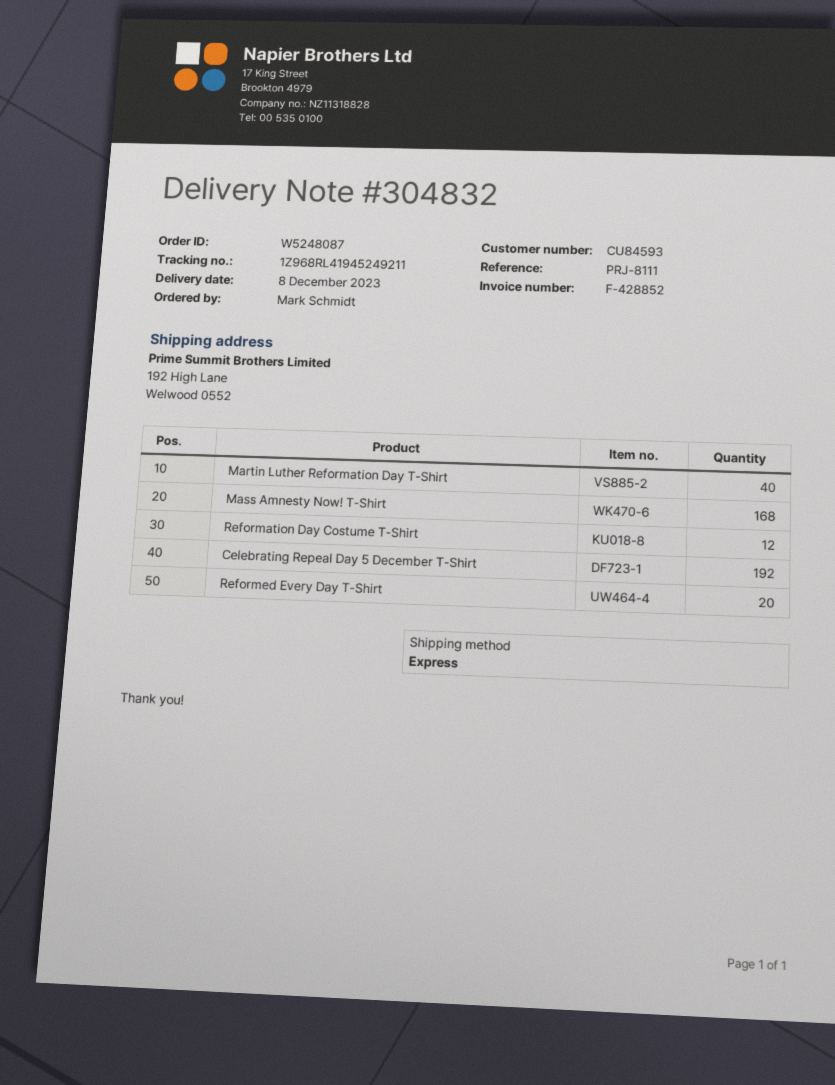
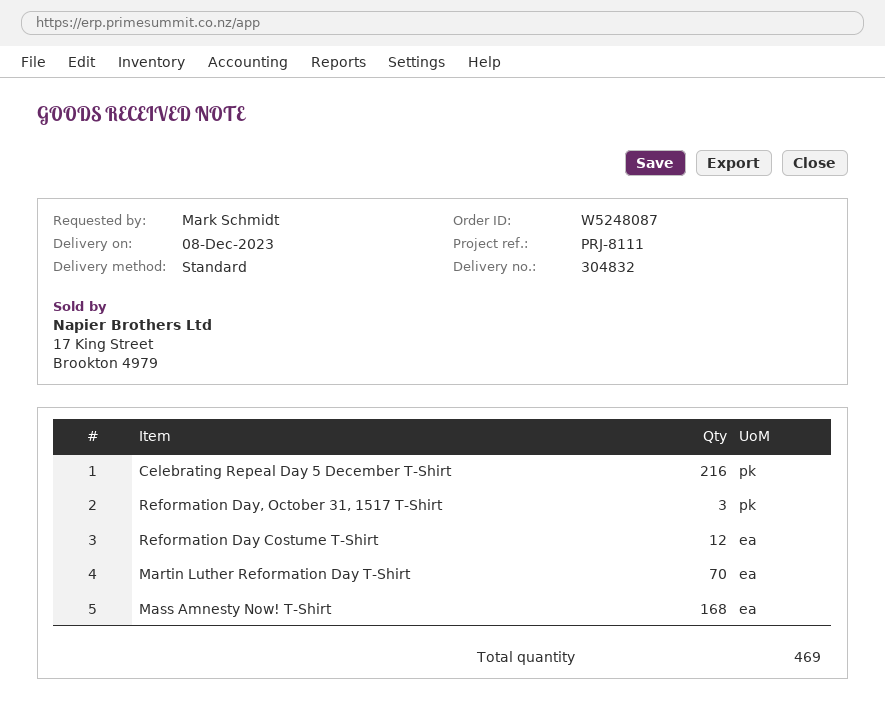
shipping method: express -> standard
Martin Luther Reformation Day T-Shirt: 40 -> 70
Celebrating Repeal Day 5 December T-Shirt: 192 -> 216
Reformed Every Day T-Shirt: 20 -> none
Reformation Day, October 31, 1517 T-Shirt: none -> 3

